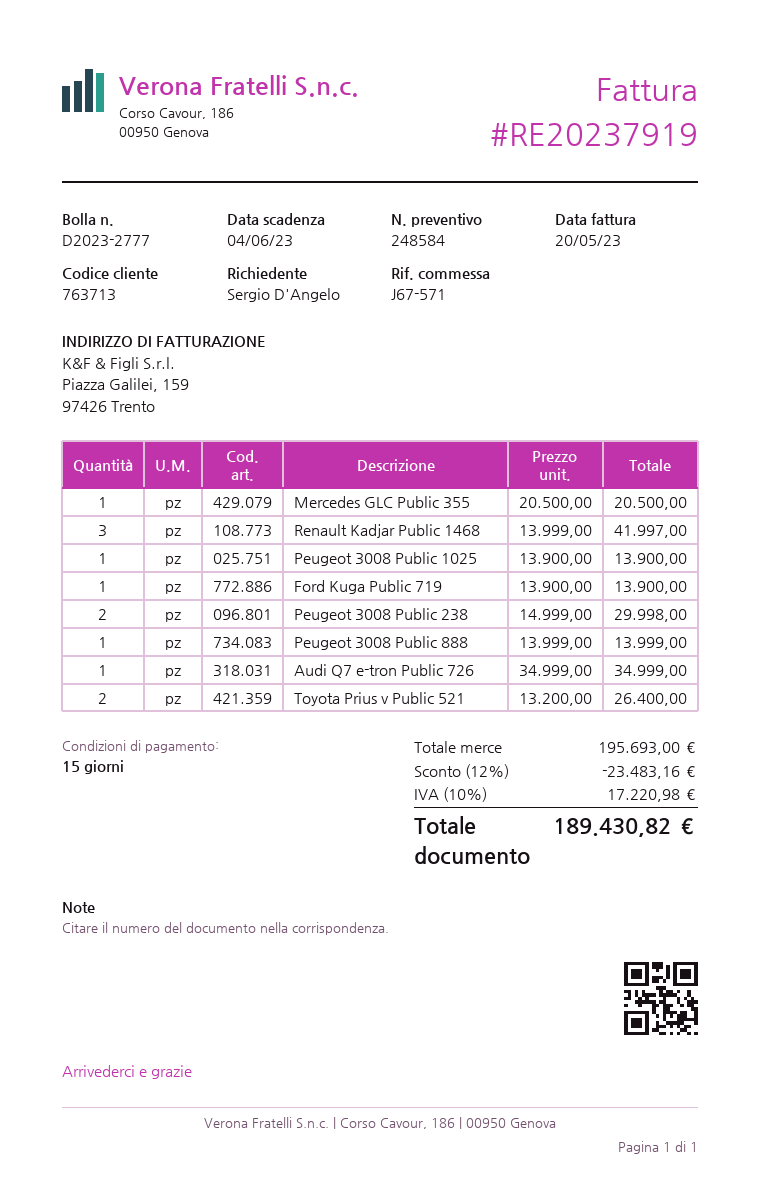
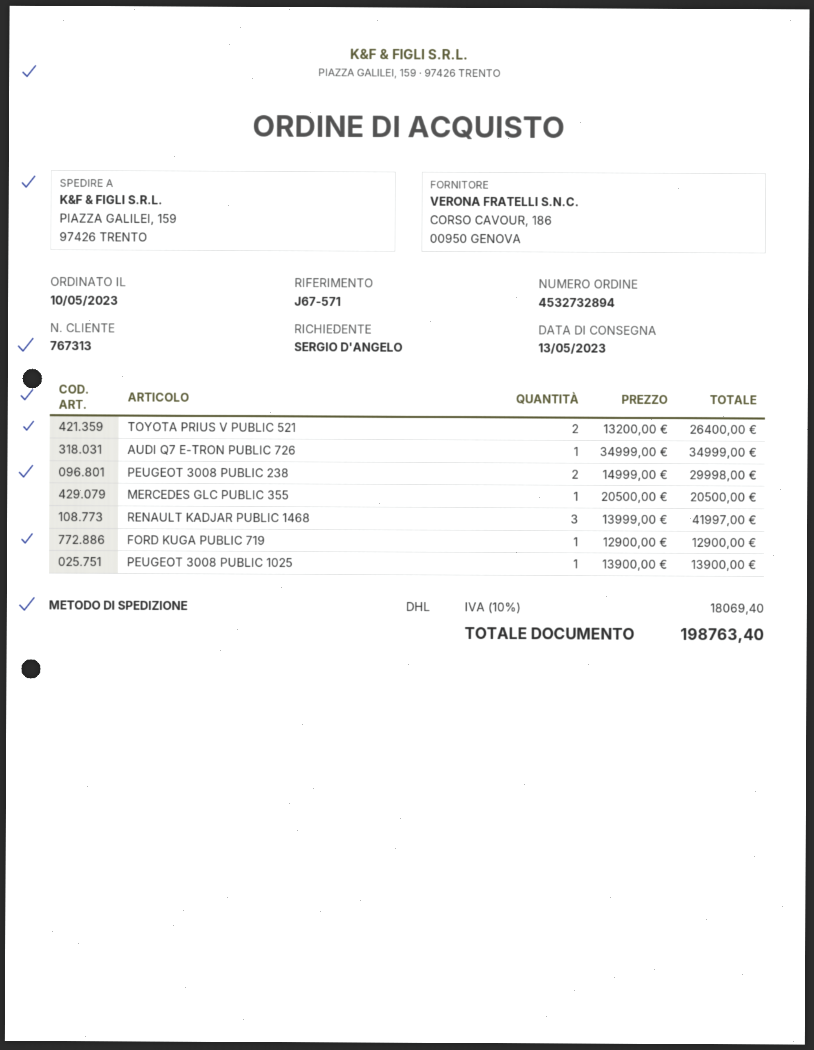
customer number: 763713 -> 767313
Ford Kuga Public 719: 1 x 13900.00 = 13900.00 -> 1 x 12900.00 = 12900.00
Peugeot 3008 Public 888: 1 x 13999.00 = 13999.00 -> none
discount: 12% = 23483.16 -> none
tax: 10% = 17220.98 -> 10% = 18069.40
total: 189430.82 -> 198763.40

